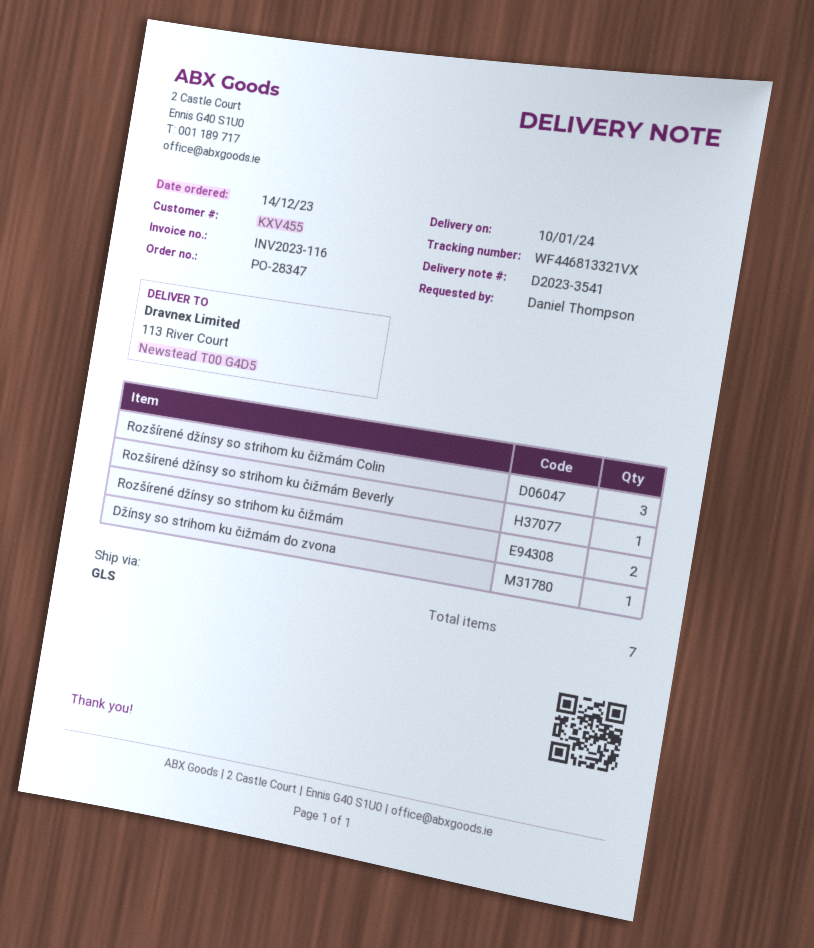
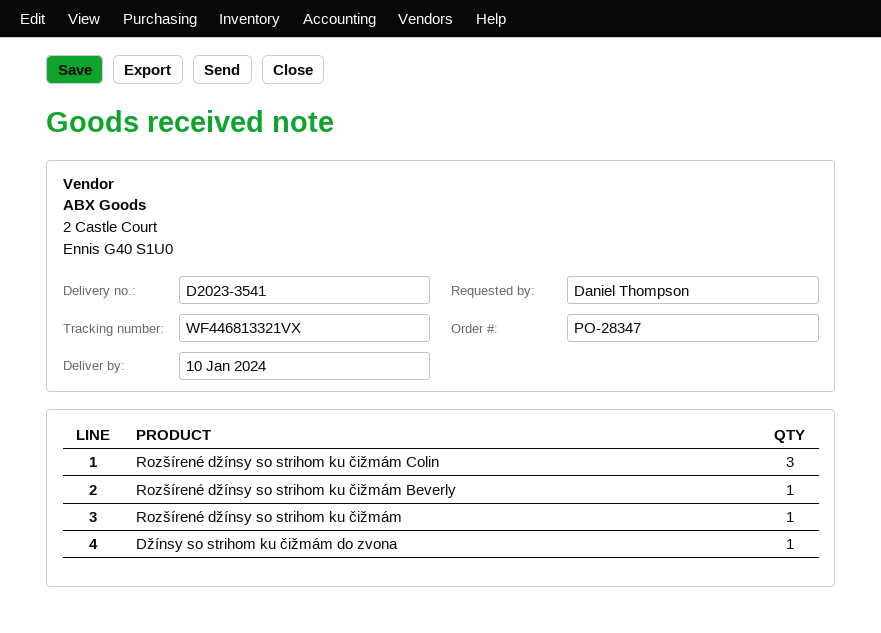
Rozšírené džínsy so strihom ku čižmám: 2 -> 1

